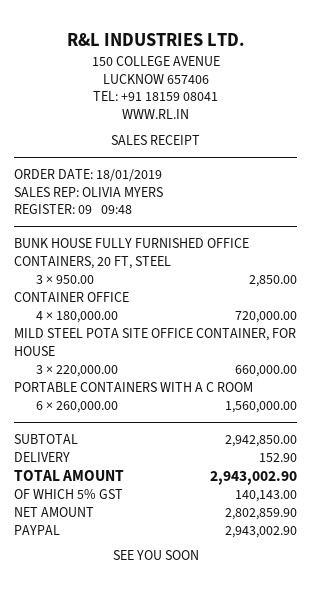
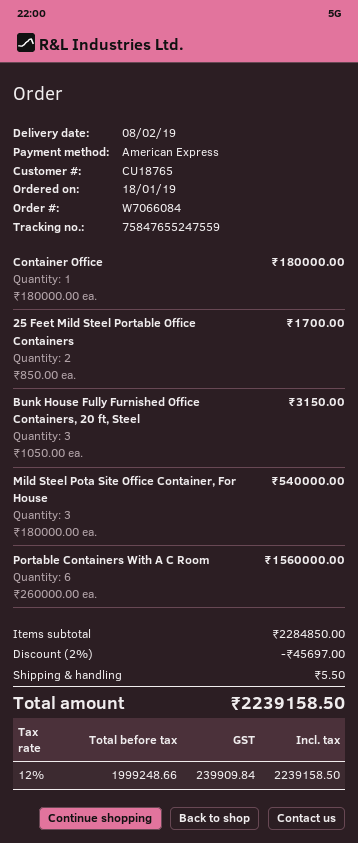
payment method: PayPal -> American Express
BUNK HOUSE FULLY FURNISHED OFFICE CONTAINERS, 20 FT, STEEL: 3 x 950.00 = 2850.00 -> 3 x 1050.00 = 3150.00
CONTAINER OFFICE: 4 x 180000.00 = 720000.00 -> 1 x 180000.00 = 180000.00
MILD STEEL POTA SITE OFFICE CONTAINER, FOR HOUSE: 3 x 220000.00 = 660000.00 -> 3 x 180000.00 = 540000.00
25 Feet Mild Steel Portable Office Containers: none -> 2 x 850.00 = 1700.00
subtotal: 2942850.00 -> 2284850.00
discount: none -> 2% = 45697.00
shipping: 152.90 -> 5.50
net: 2802859.90 -> 1999248.66
tax: 5% = 140143.00 -> 12% = 239909.84
total: 2943002.90 -> 2239158.50

